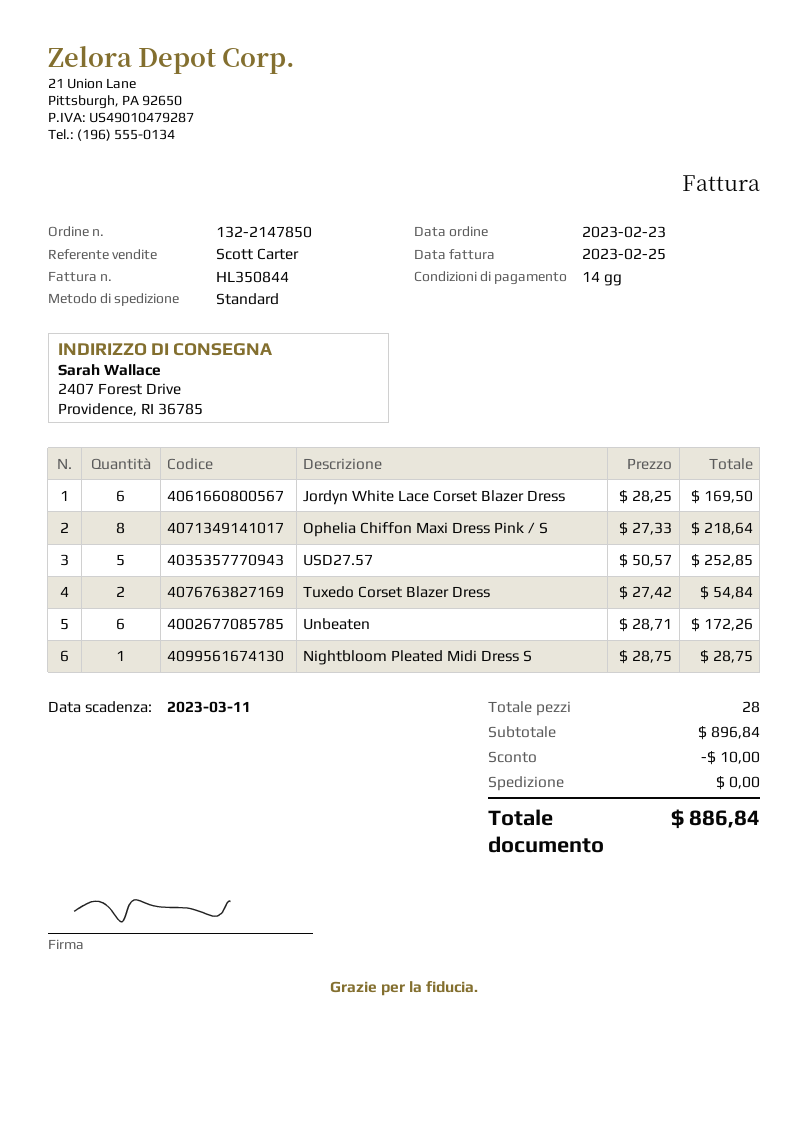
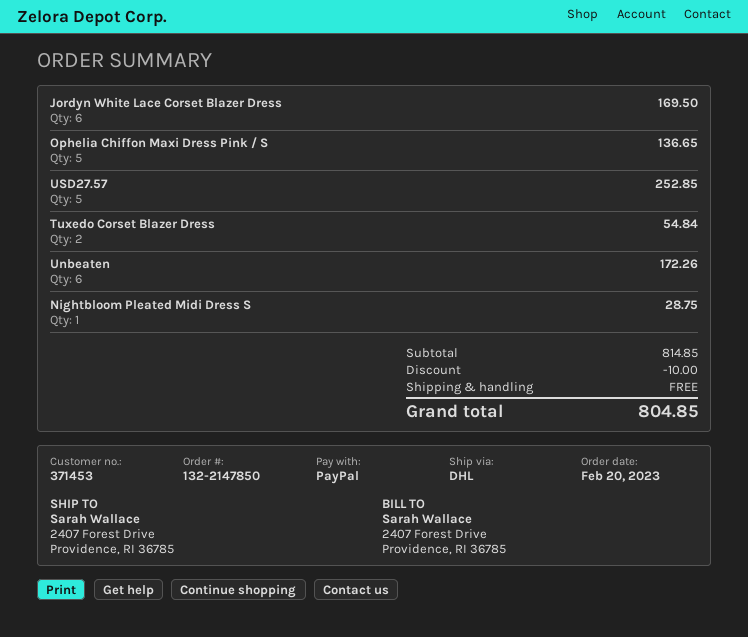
order date: 2023-02-23 -> 2023-02-20
shipping method: standard -> DHL
Ophelia Chiffon Maxi Dress Pink / S: 8 for 218.64 -> 5 for 136.65
subtotal: 896.84 -> 814.85
total: 886.84 -> 804.85

